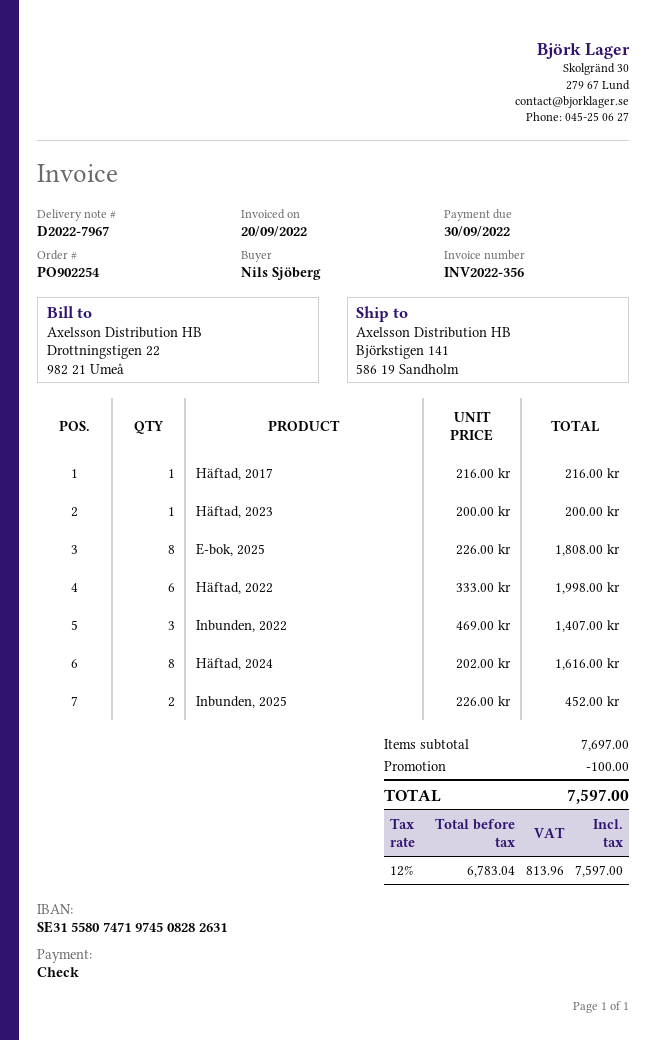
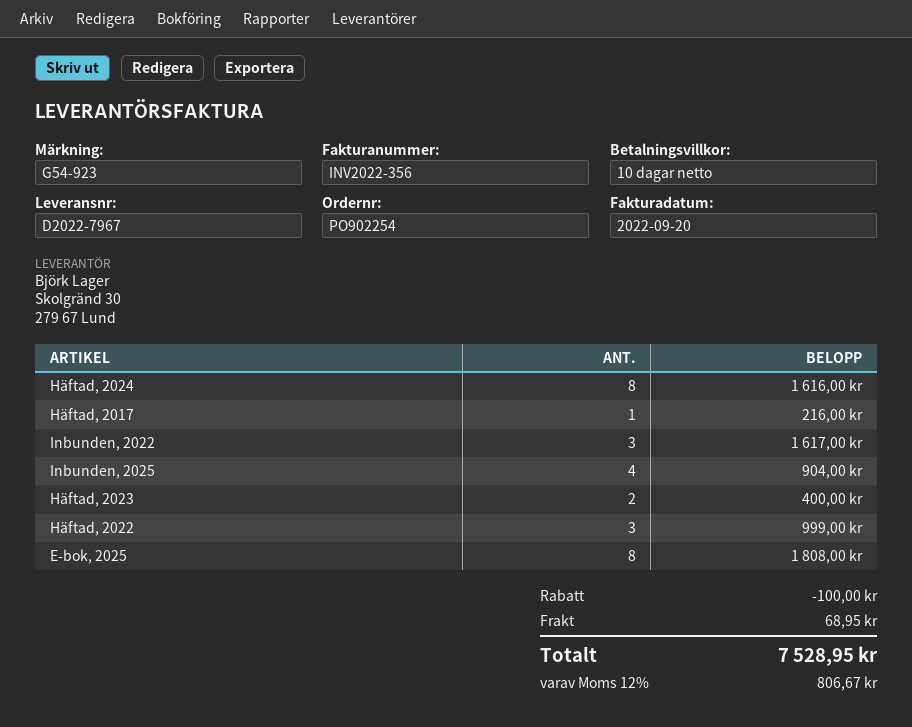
Häftad, 2023: 1 for 200.00 -> 2 for 400.00
Häftad, 2022: 6 for 1998.00 -> 3 for 999.00
Inbunden, 2022: 3 for 1407.00 -> 3 for 1617.00
Inbunden, 2025: 2 for 452.00 -> 4 for 904.00
shipping: none -> 68.95
tax: 12% = 813.96 -> 12% = 806.67
total: 7597.00 -> 7528.95

